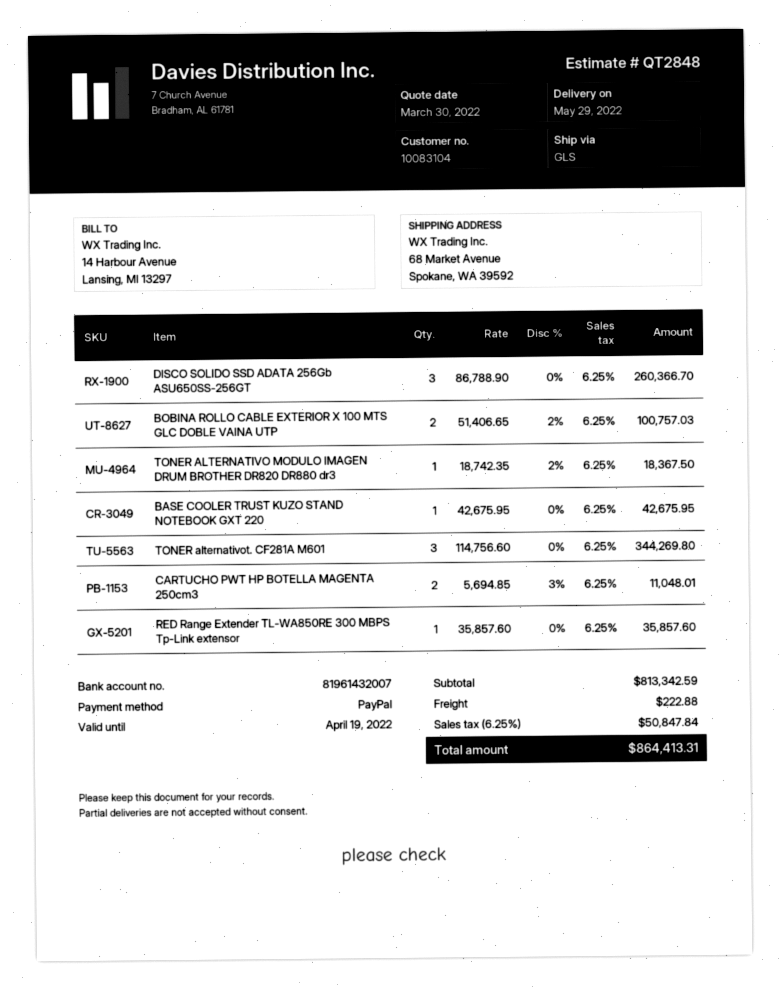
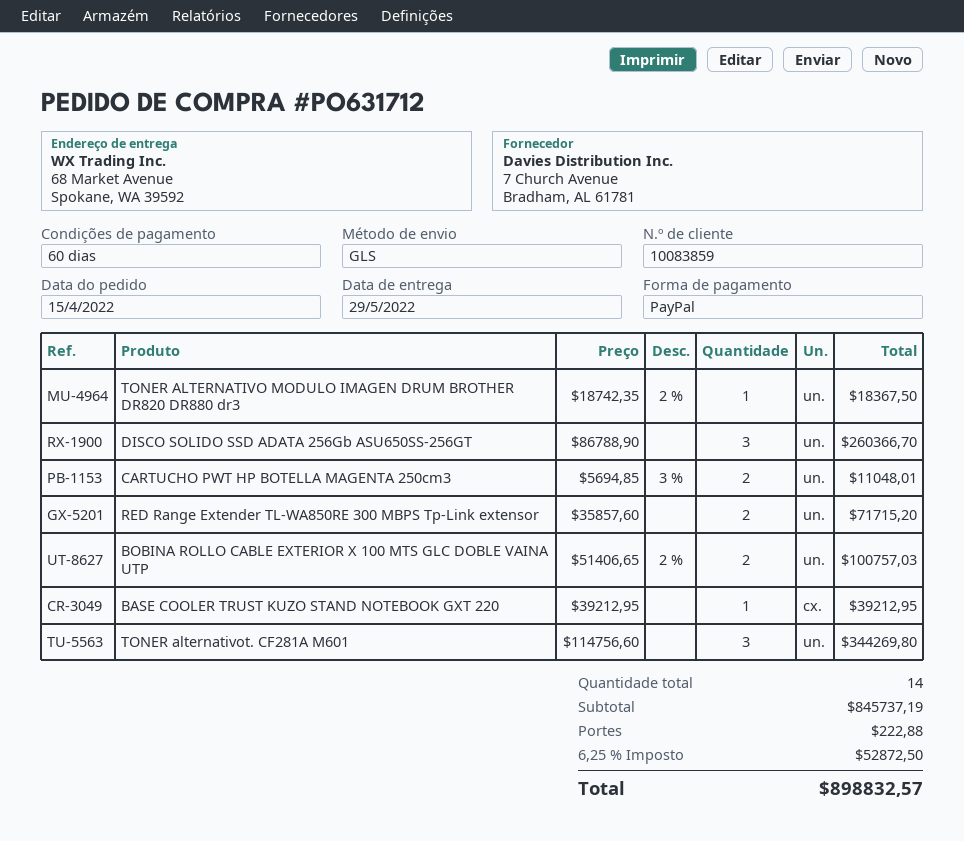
customer number: 10083104 -> 10083859
BASE COOLER TRUST KUZO STAND NOTEBOOK GXT 220: 1 x 42675.95 = 42675.95 -> 1 x 39212.95 = 39212.95
RED Range Extender TL-WA850RE 300 MBPS Tp-Link extensor: 1 x 35857.60 = 35857.60 -> 2 x 35857.60 = 71715.20
subtotal: 813342.59 -> 845737.19
tax: 6.25% = 50847.84 -> 6.25% = 52872.50
total: 864413.31 -> 898832.57

